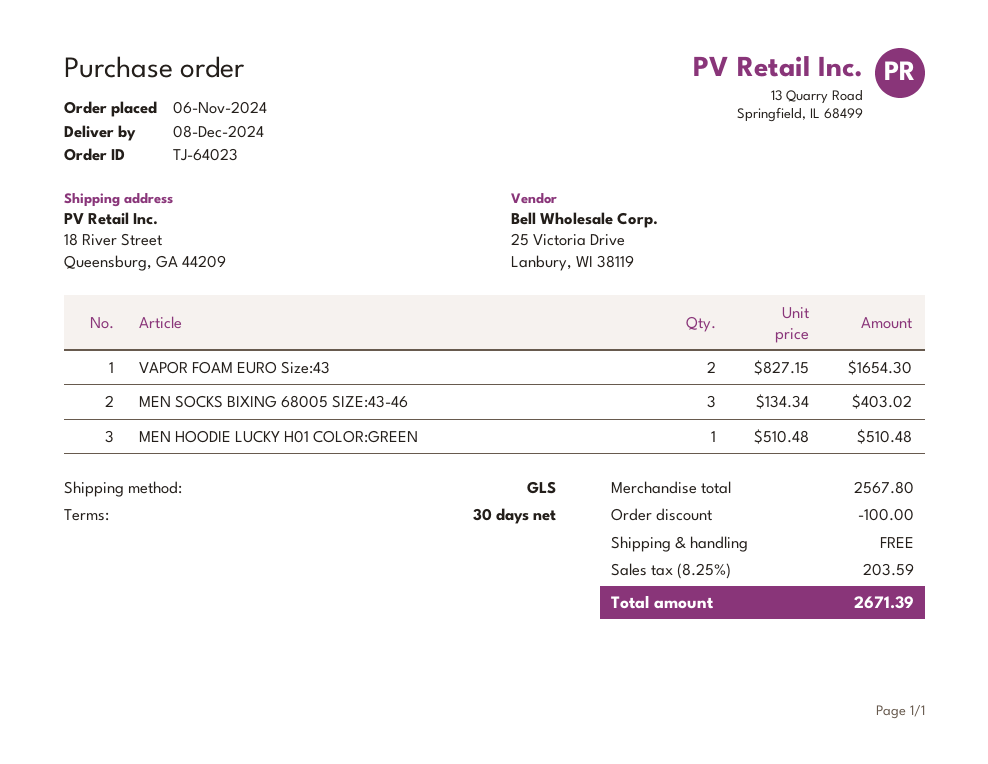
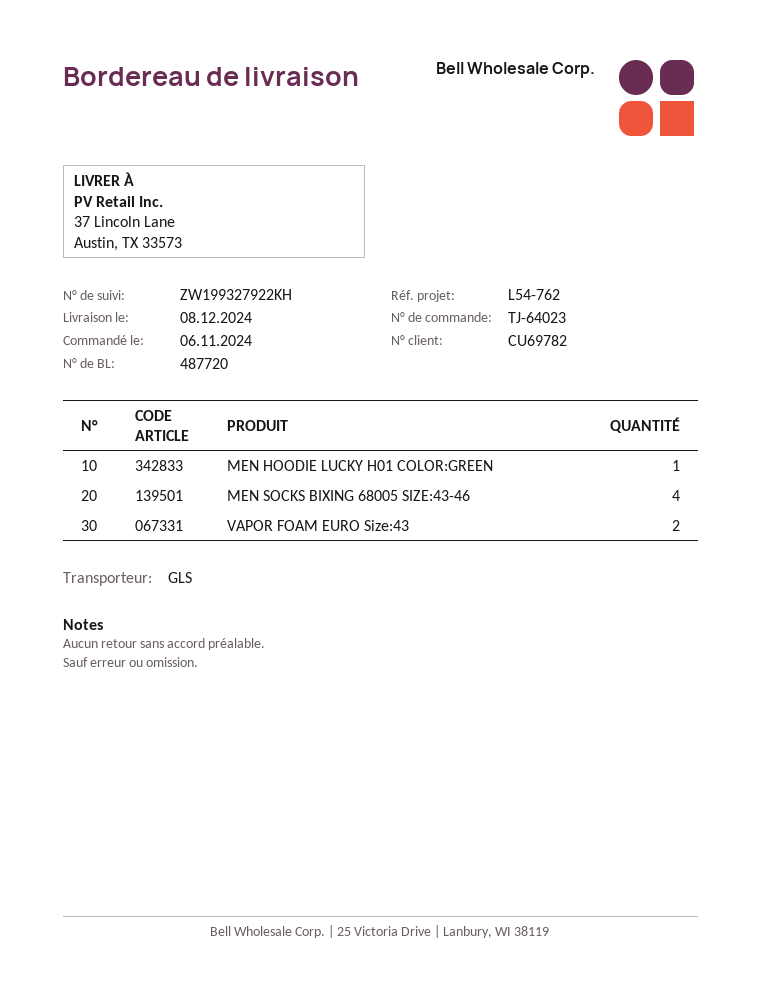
ship to: 18 River Street, Queensburg, GA 44209 -> 37 Lincoln Lane, Austin, TX 33573
MEN SOCKS BIXING 68005 SIZE:43-46: 3 -> 4

